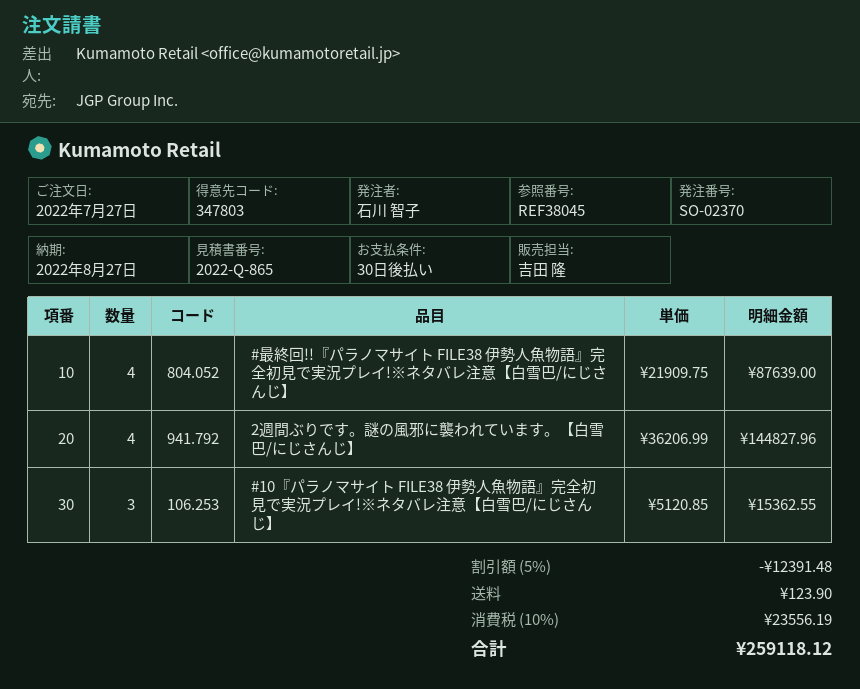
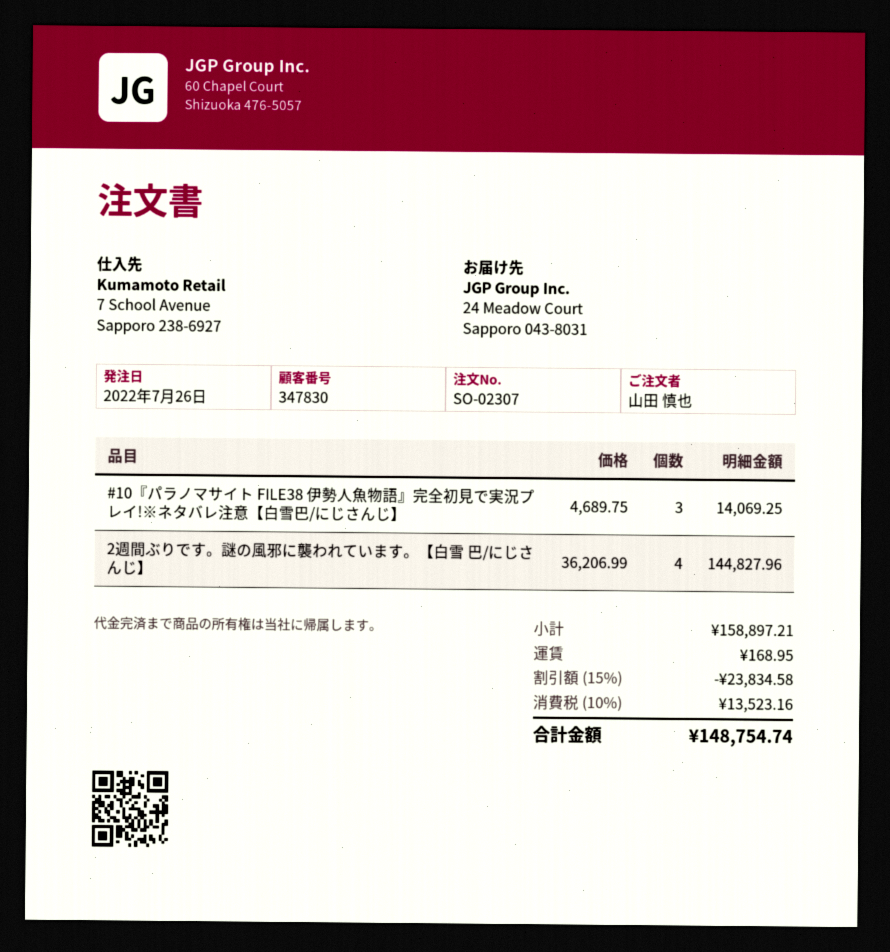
order number: SO-02370 -> SO-02307
order date: 2022-07-27 -> 2022-07-26
customer number: 347803 -> 347830
ordered by: 石川 智子 -> 山田 慎也
#最終回!!『パラノマサイト FILE38 伊勢人魚物語』完全初見で実況プレイ!※ネタバレ注意【白雪巴/にじさんじ】: 4 x 21909.75 = 87639.00 -> none
#10『パラノマサイト FILE38 伊勢人魚物語』完全初見で実況プレイ!※ネタバレ注意【白雪巴/にじさんじ】: 3 x 5120.85 = 15362.55 -> 3 x 4689.75 = 14069.25
discount: 5% = 12391.48 -> 15% = 23834.58
shipping: 123.90 -> 168.95
tax: 10% = 23556.19 -> 10% = 13523.16
total: 259118.12 -> 148754.74

